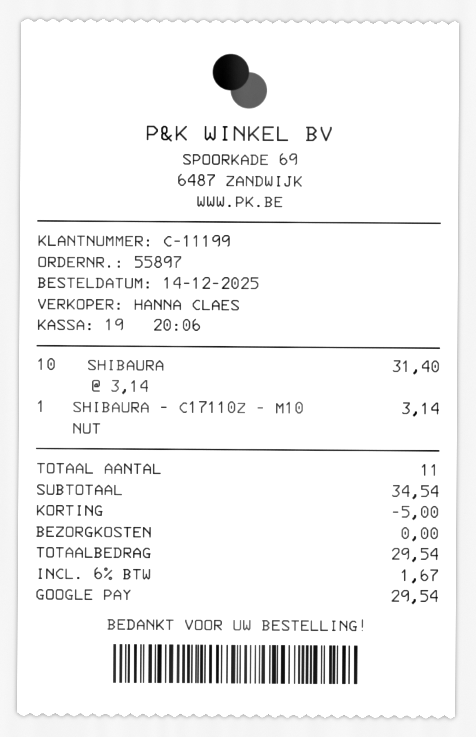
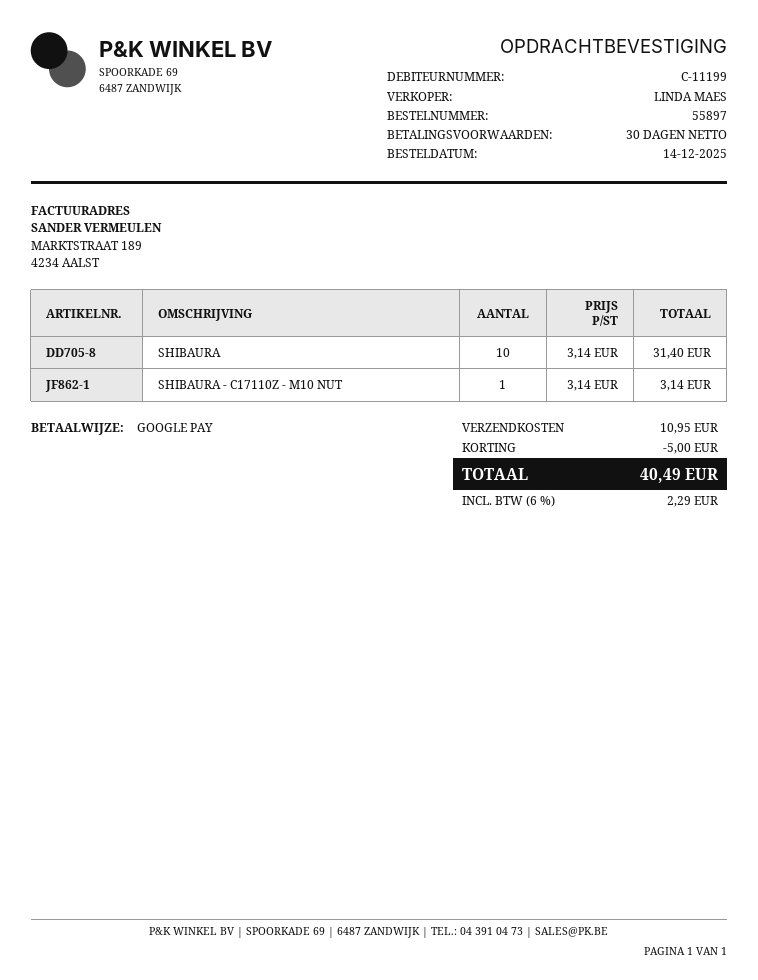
sales rep: HANNA CLAES -> LINDA MAES
shipping: 0.00 -> 10.95
tax: 6% = 1.67 -> 6% = 2.29
total: 29.54 -> 40.49

